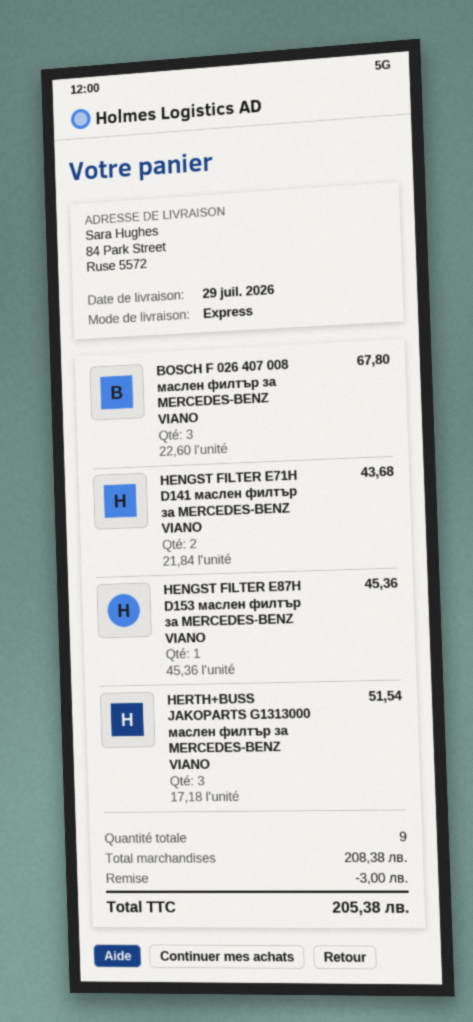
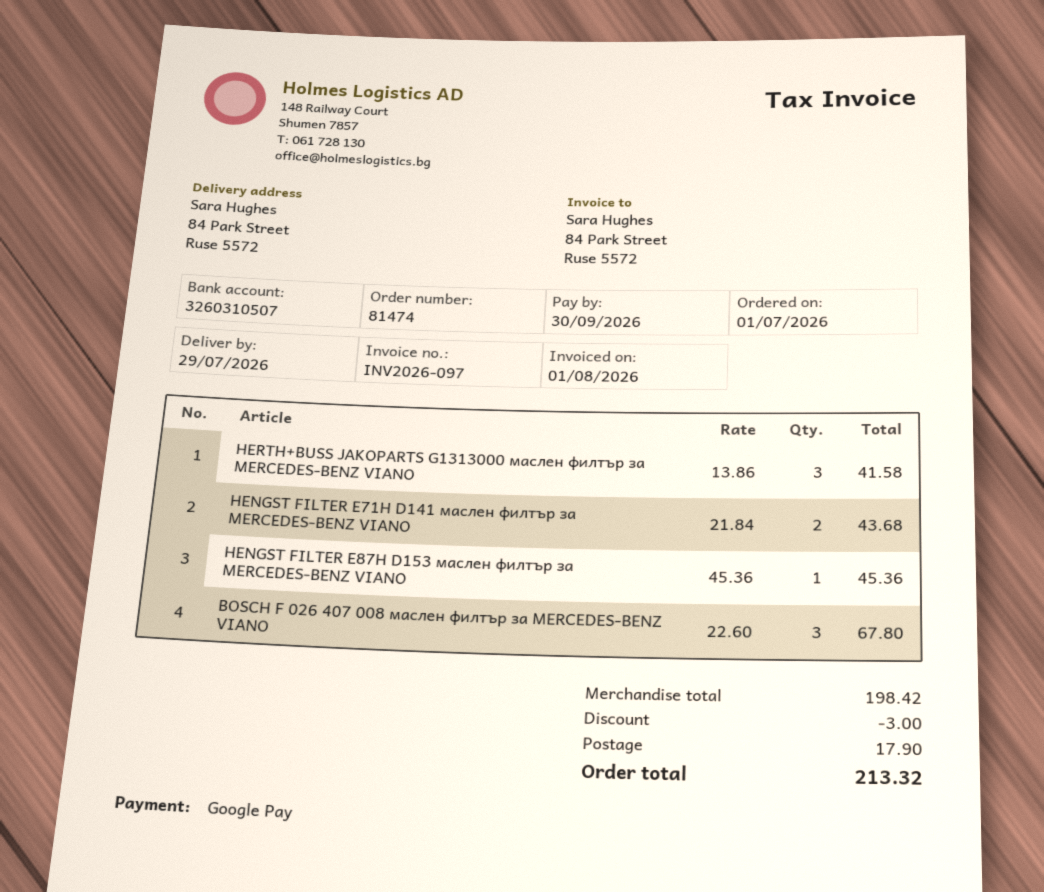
HERTH+BUSS JAKOPARTS G1313000 маслен филтър за MERCEDES-BENZ VIANO: 3 x 17.18 = 51.54 -> 3 x 13.86 = 41.58
subtotal: 208.38 -> 198.42
shipping: none -> 17.90
total: 205.38 -> 213.32

